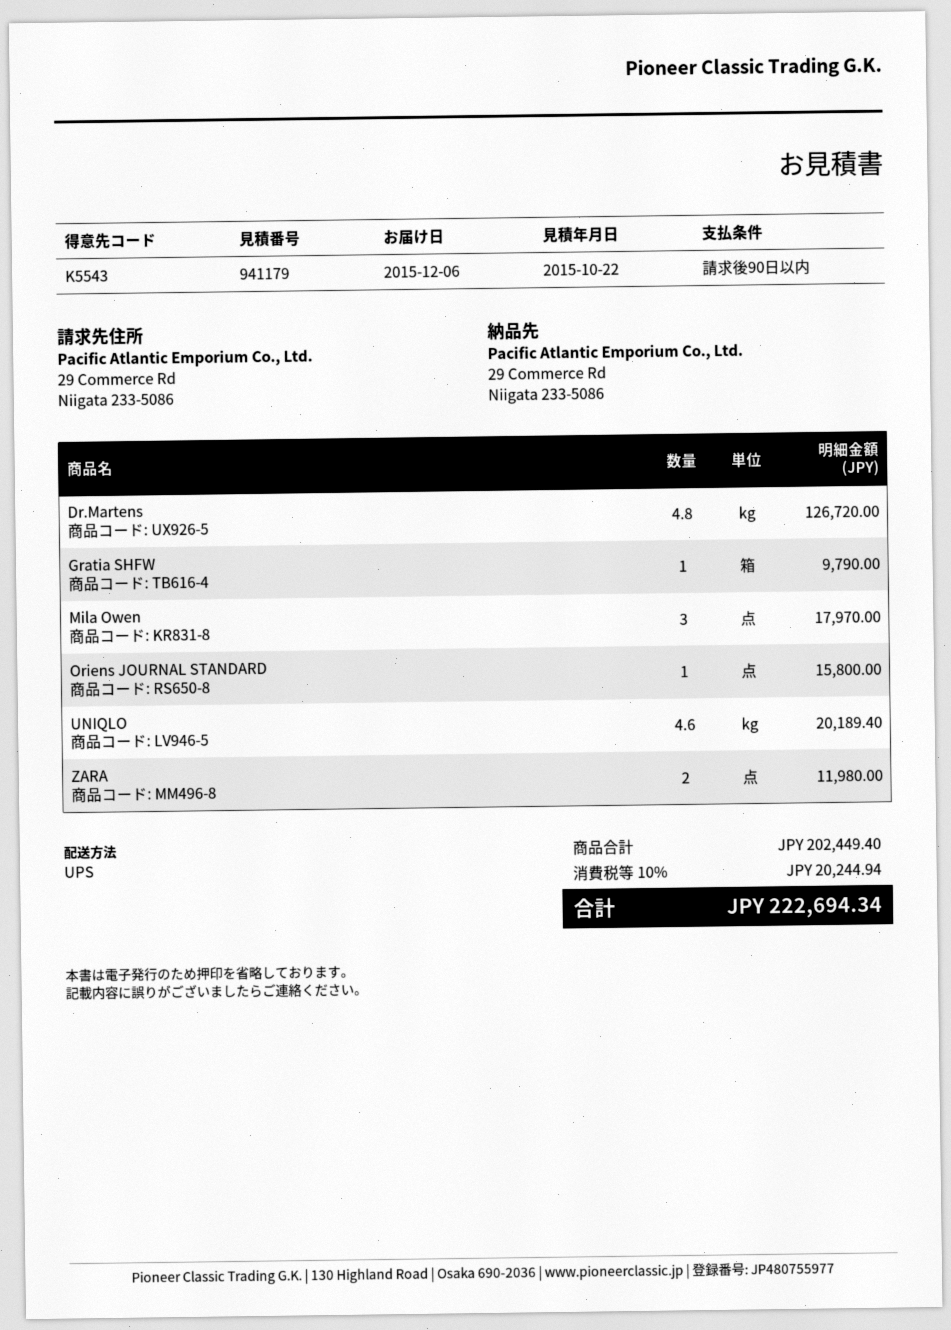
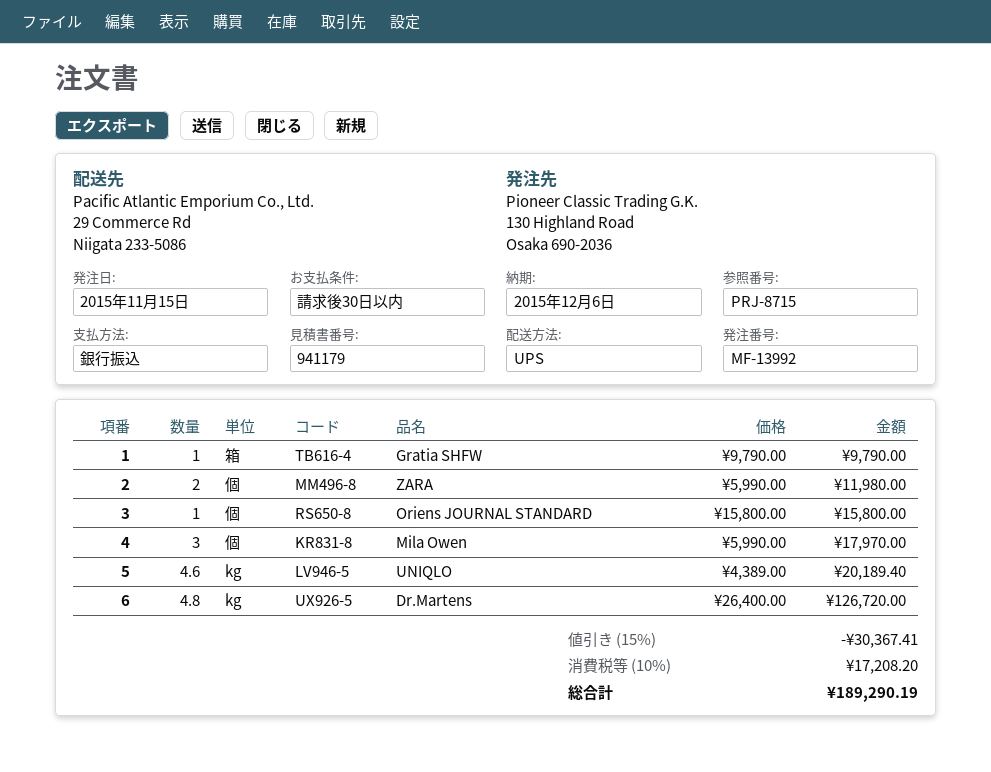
payment terms: 90 days -> 30 days
discount: none -> 15% = 30367.41
tax: 10% = 20244.94 -> 10% = 17208.20
total: 222694.34 -> 189290.19

